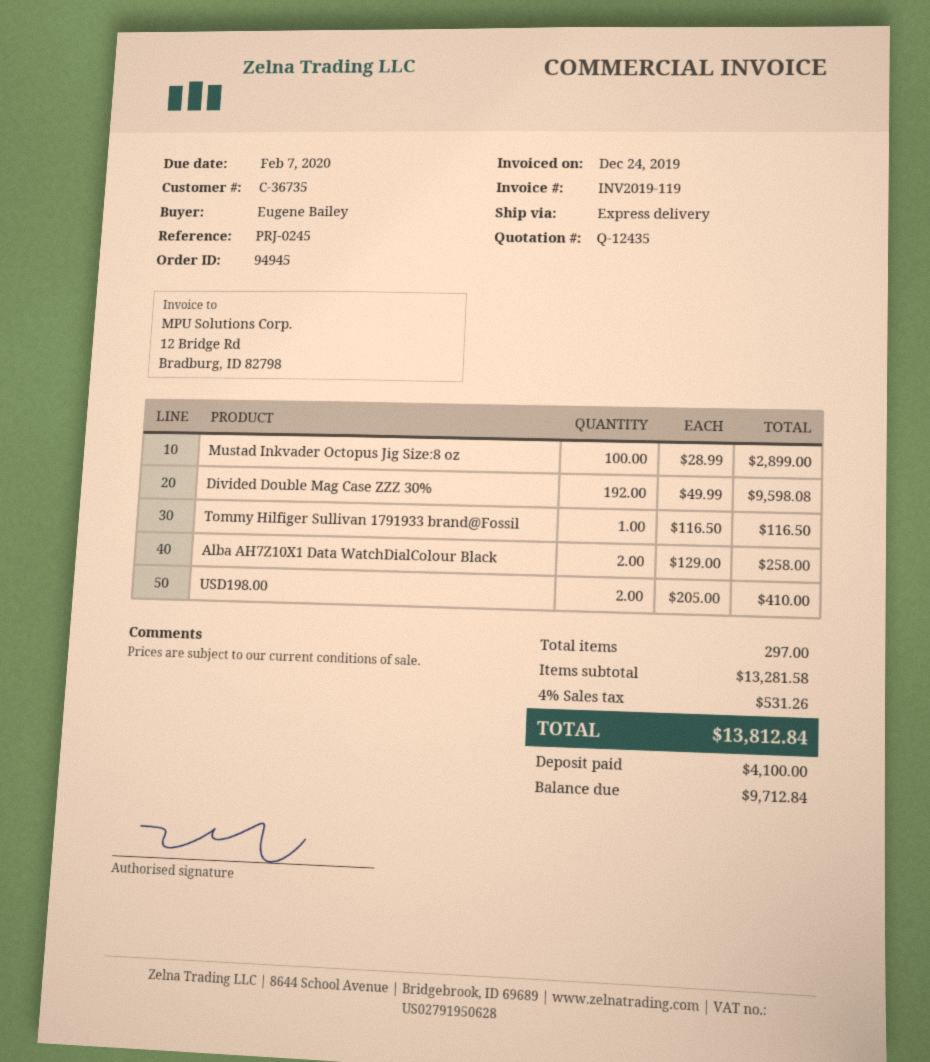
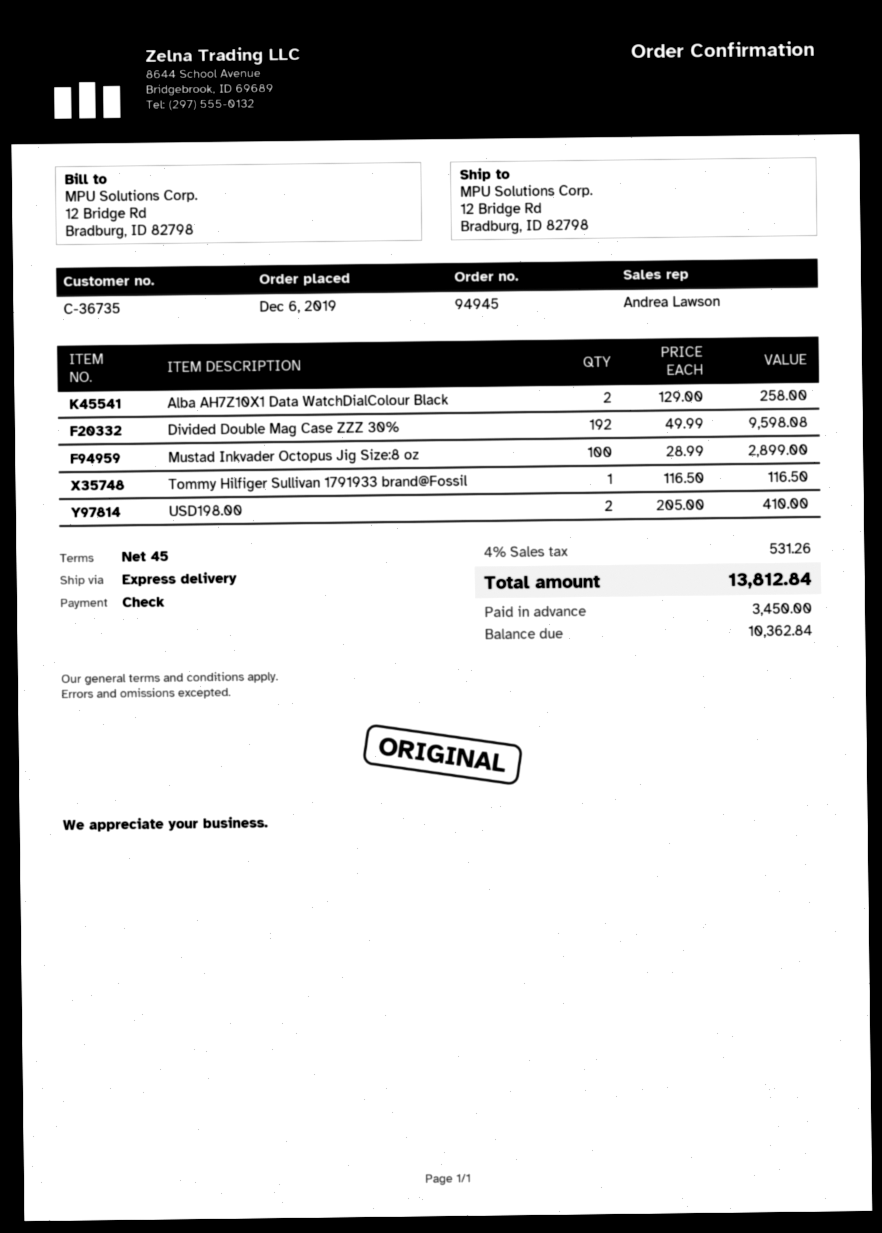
deposit: 4100.00 -> 3450.00
balance: 9712.84 -> 10362.84

